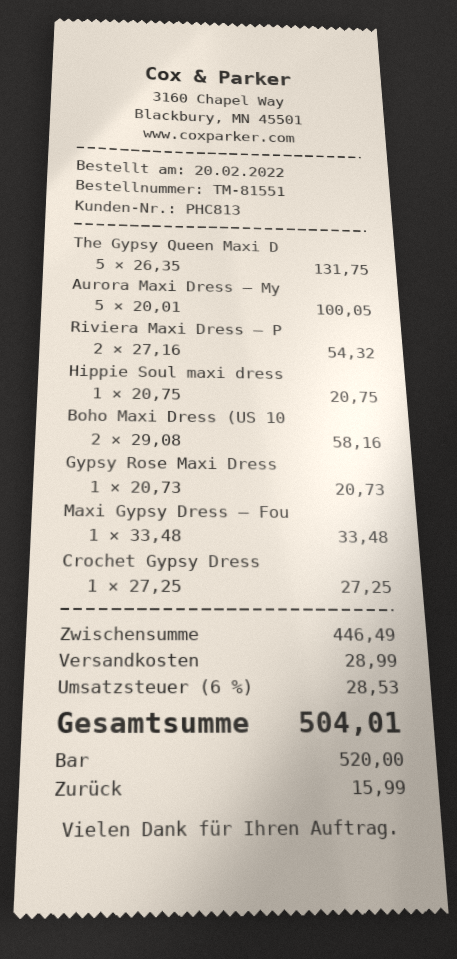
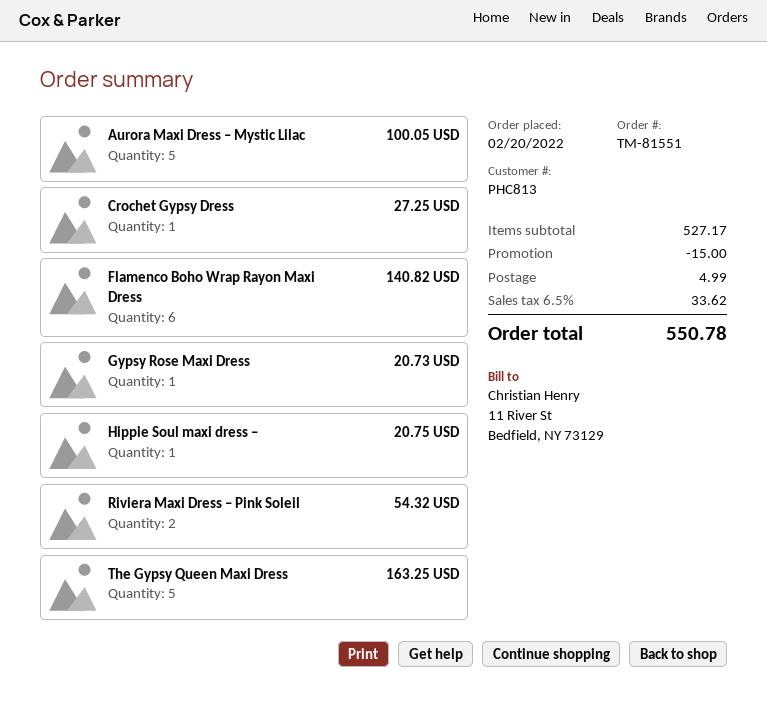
The Gypsy Queen Maxi D: 5 for 131.75 -> 5 for 163.25
Boho Maxi Dress (US 10: 2 for 58.16 -> none
Maxi Gypsy Dress – Fou: 1 for 33.48 -> none
Flamenco Boho Wrap Rayon Maxi Dress: none -> 6 for 140.82
subtotal: 446.49 -> 527.17
discount: none -> 15.00
shipping: 28.99 -> 4.99
tax: 6% = 28.53 -> 6.5% = 33.62
total: 504.01 -> 550.78

